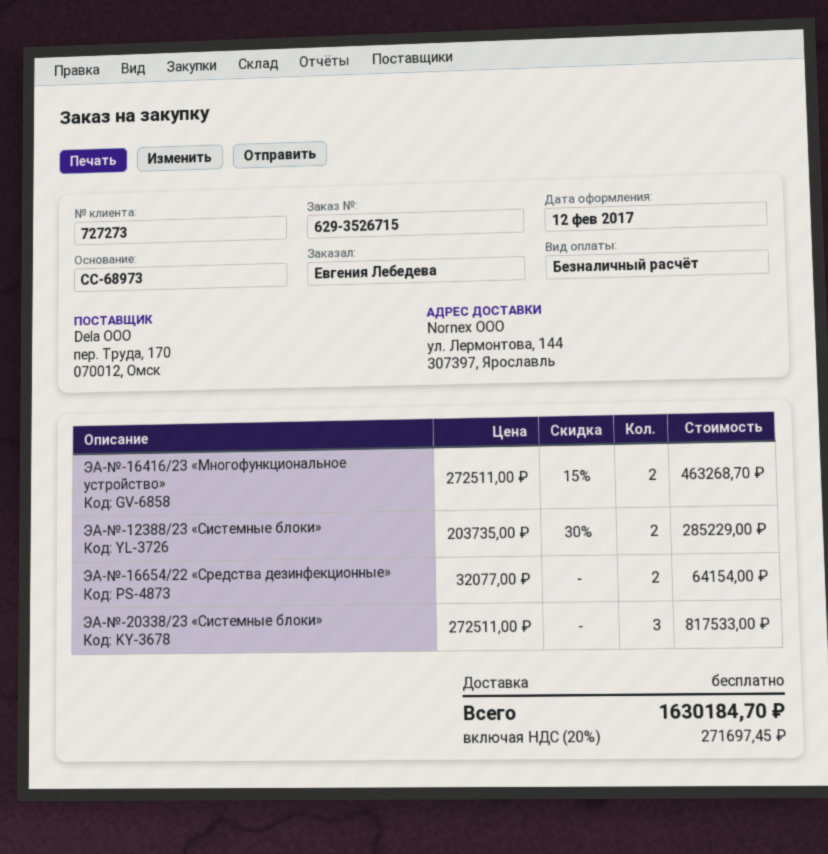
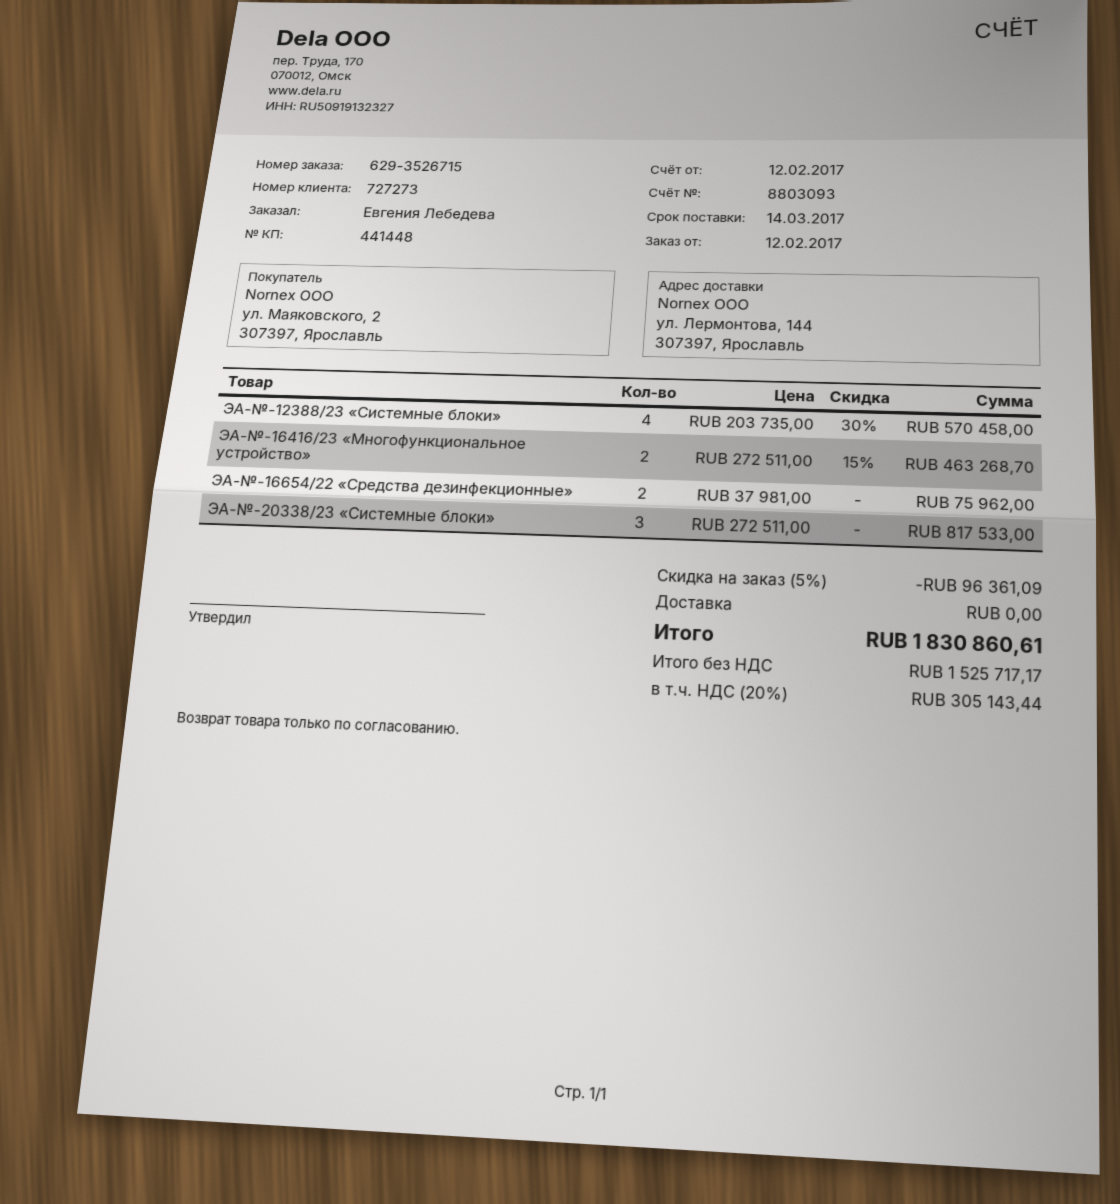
ЭА-№-12388/23 «Системные блоки»: 2 x 203735.00 - 30% = 285229.00 -> 4 x 203735.00 - 30% = 570458.00
ЭА-№-16654/22 «Средства дезинфекционные»: 2 x 32077.00 = 64154.00 -> 2 x 37981.00 = 75962.00
discount: none -> 5% = 96361.09
tax: 20% = 271697.45 -> 20% = 305143.44
total: 1630184.70 -> 1830860.61

